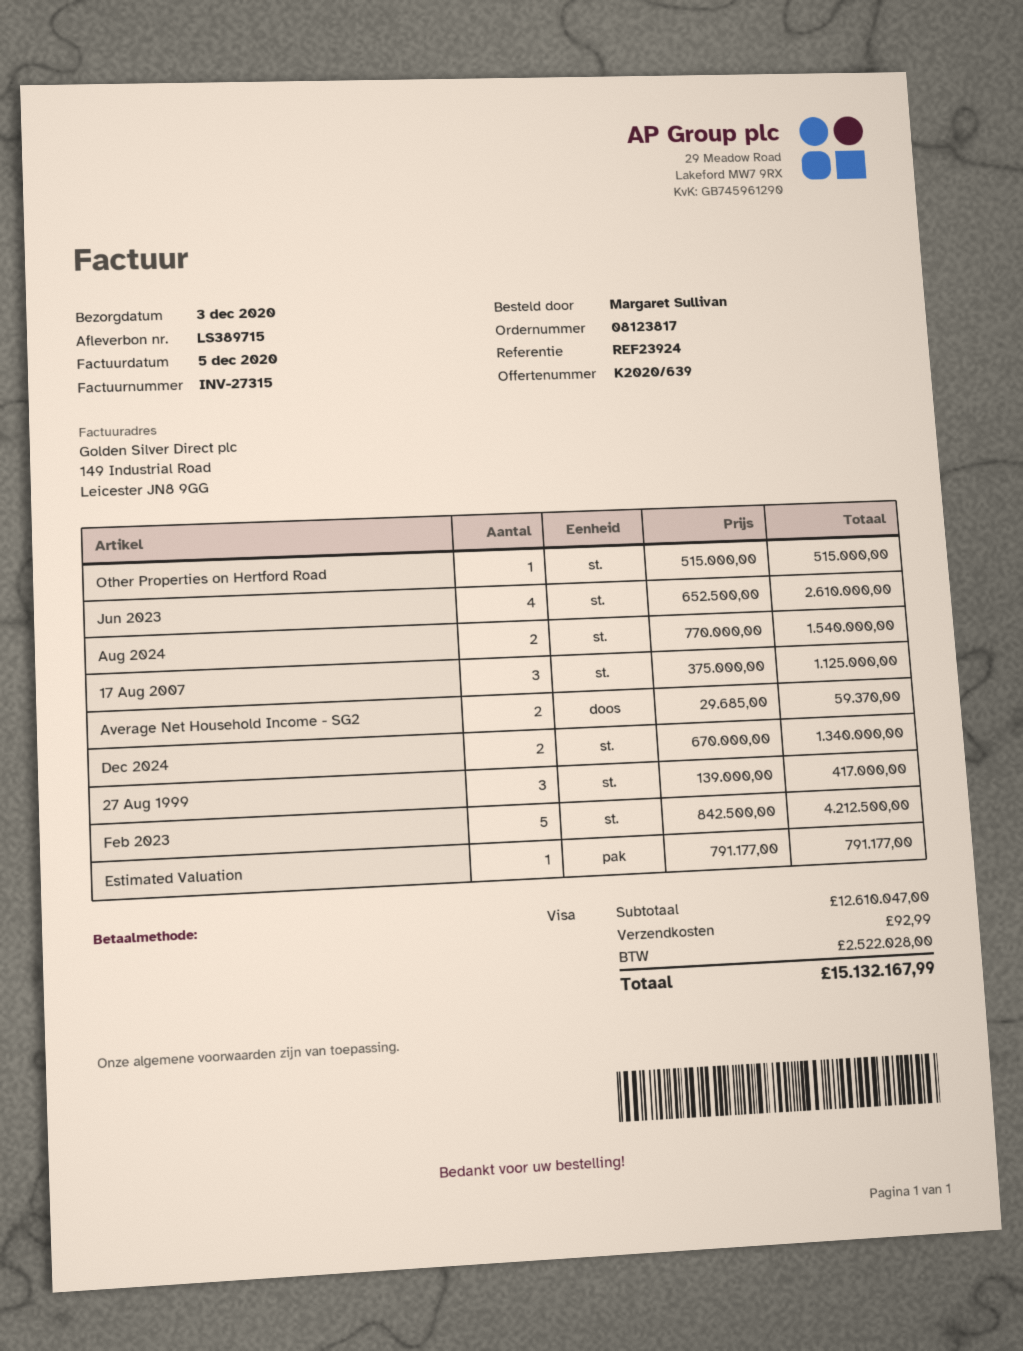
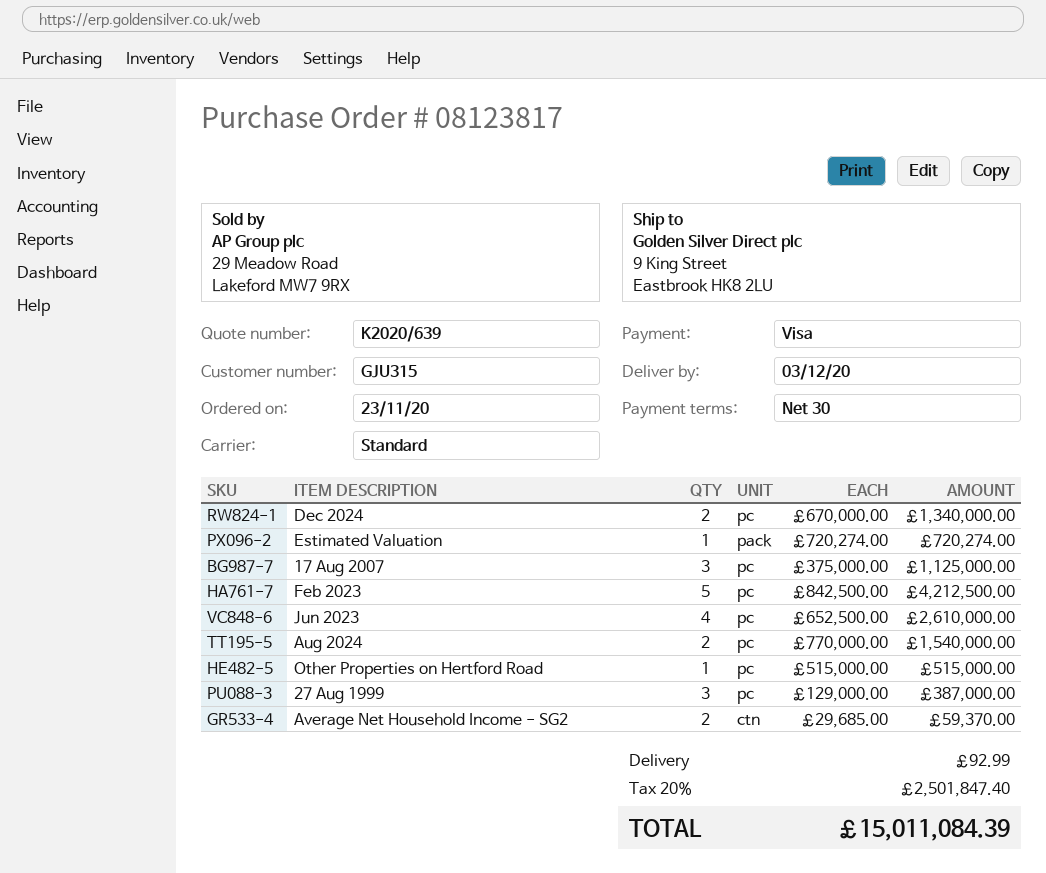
27 Aug 1999: 3 x 139000.00 = 417000.00 -> 3 x 129000.00 = 387000.00
Estimated Valuation: 1 x 791177.00 = 791177.00 -> 1 x 720274.00 = 720274.00
tax: 2522028.00 -> 2501847.40
total: 15132167.99 -> 15011084.39

